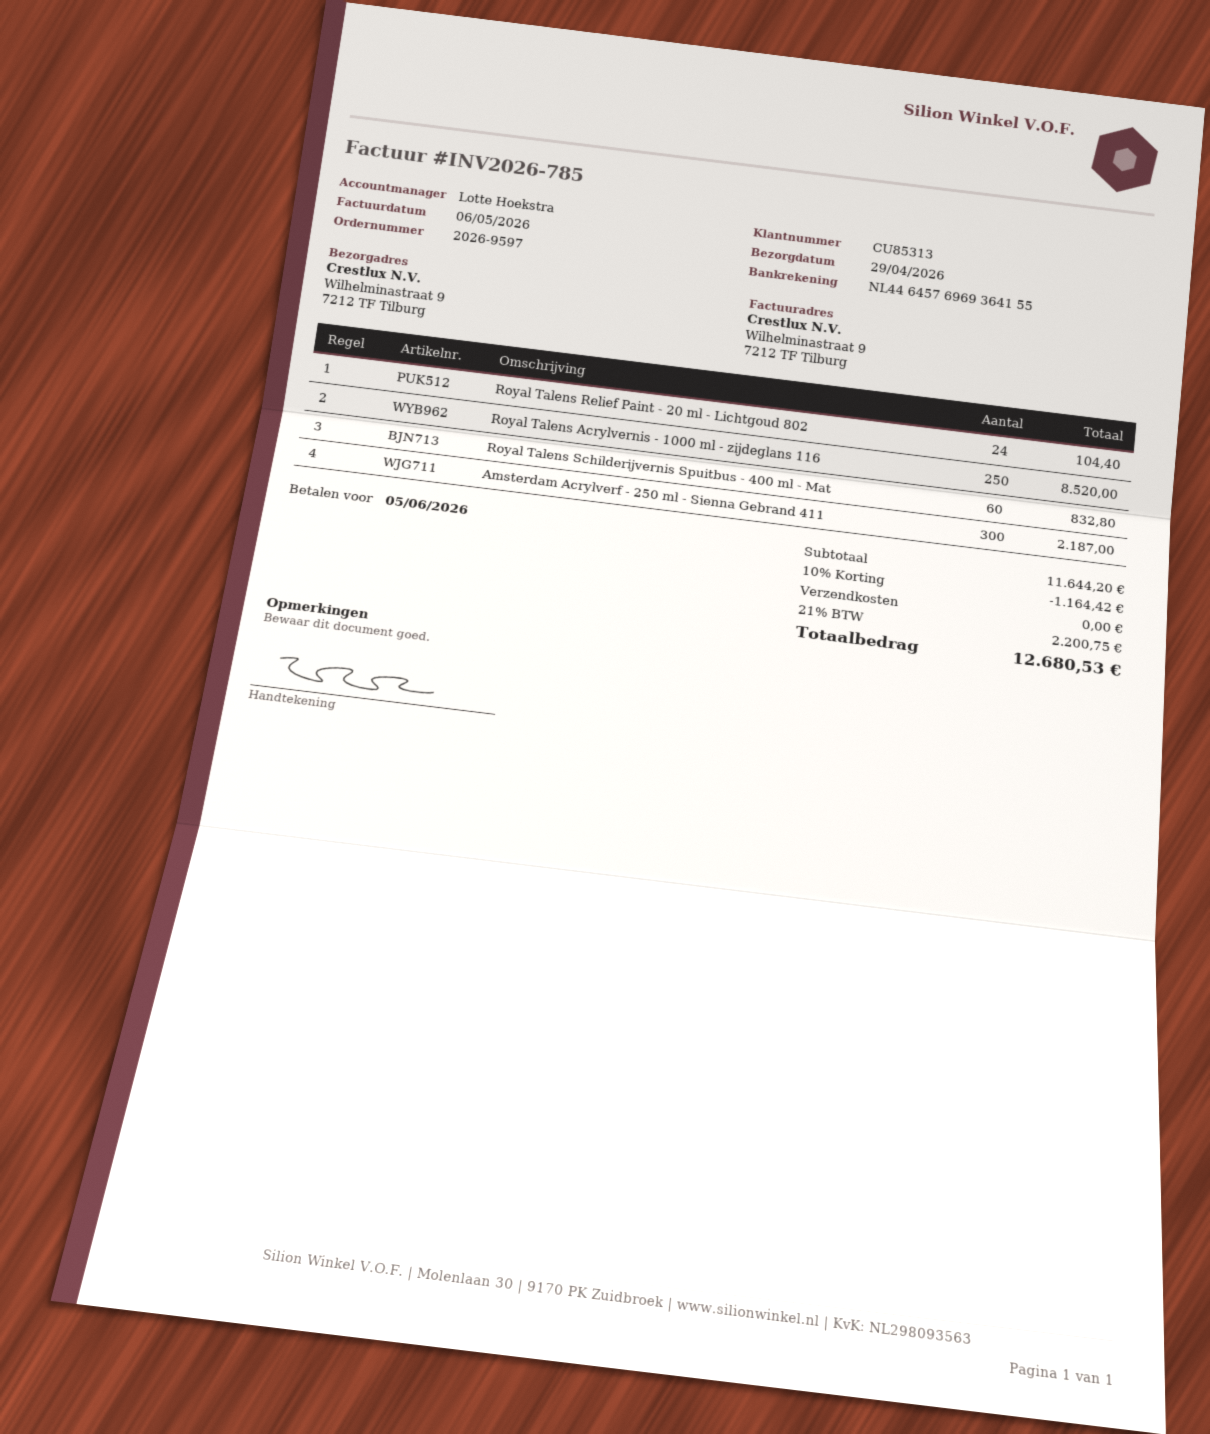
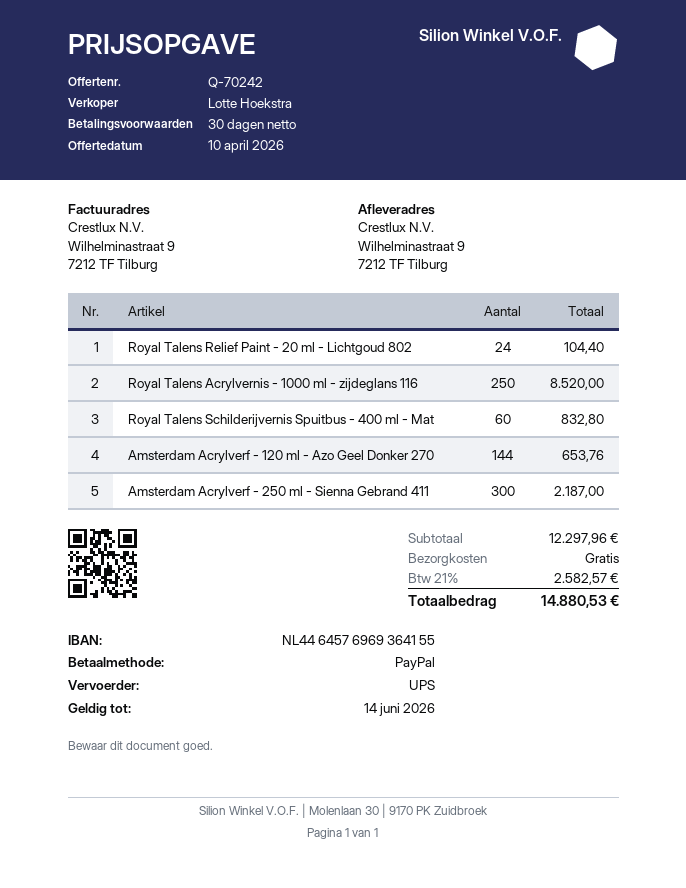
Amsterdam Acrylverf - 120 ml - Azo Geel Donker 270: none -> 144 for 653.76
subtotal: 11644.20 -> 12297.96
discount: 10% = 1164.42 -> none
tax: 21% = 2200.75 -> 21% = 2582.57
total: 12680.53 -> 14880.53

